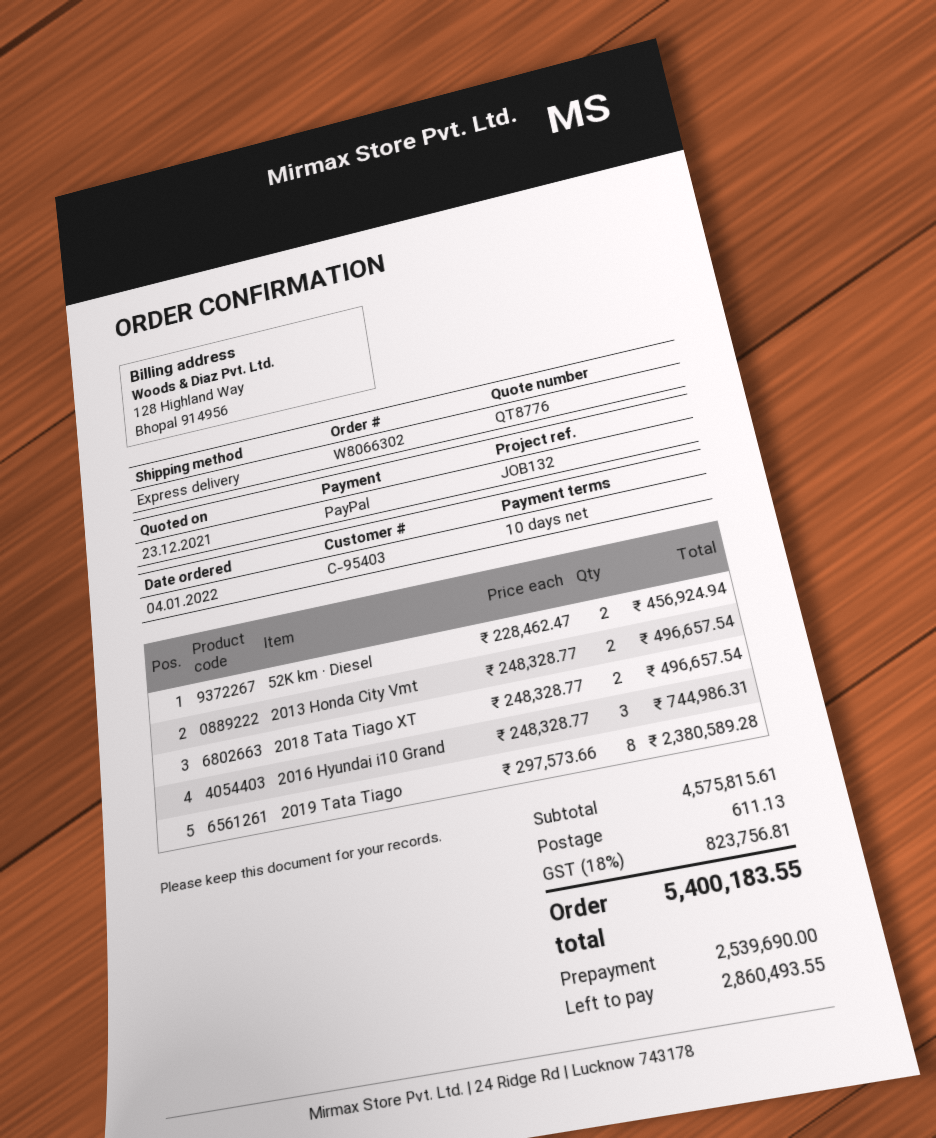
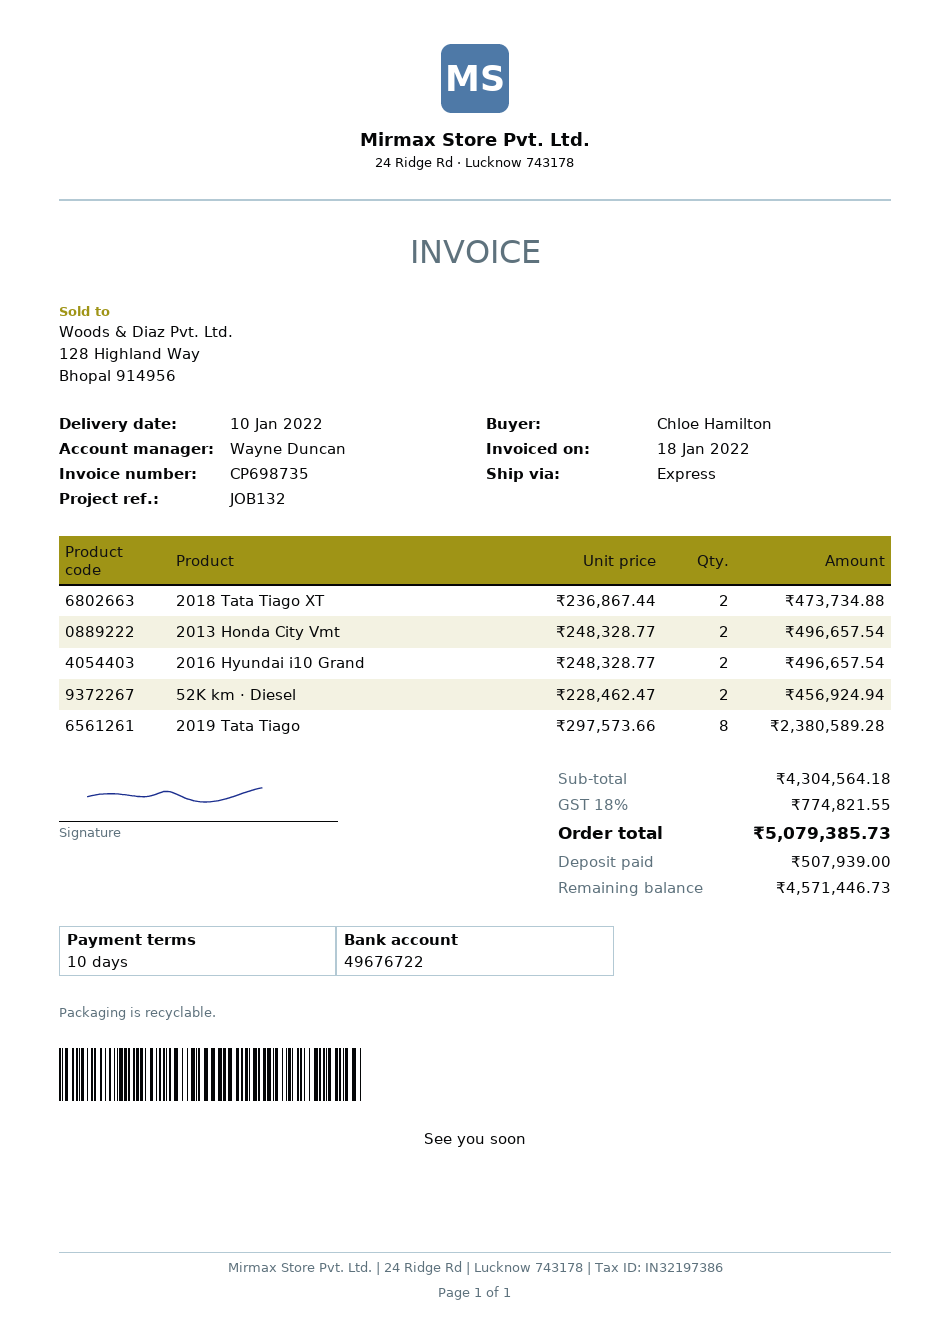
2018 Tata Tiago XT: 2 x 248328.77 = 496657.54 -> 2 x 236867.44 = 473734.88
2016 Hyundai i10 Grand: 3 x 248328.77 = 744986.31 -> 2 x 248328.77 = 496657.54
subtotal: 4575815.61 -> 4304564.18
shipping: 611.13 -> none
tax: 18% = 823756.81 -> 18% = 774821.55
total: 5400183.55 -> 5079385.73
deposit: 2539690.00 -> 507939.00
balance: 2860493.55 -> 4571446.73

